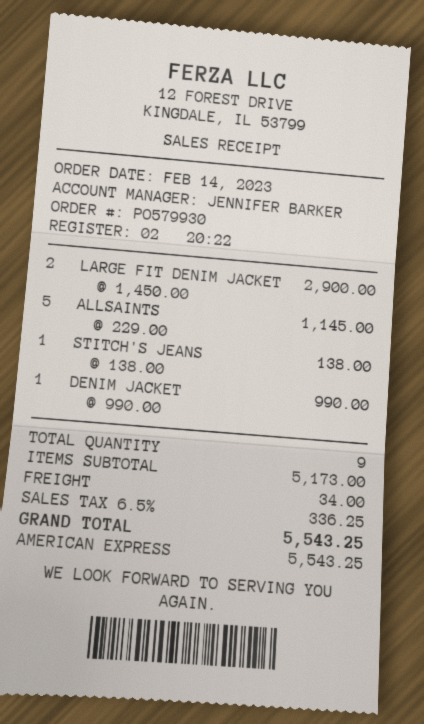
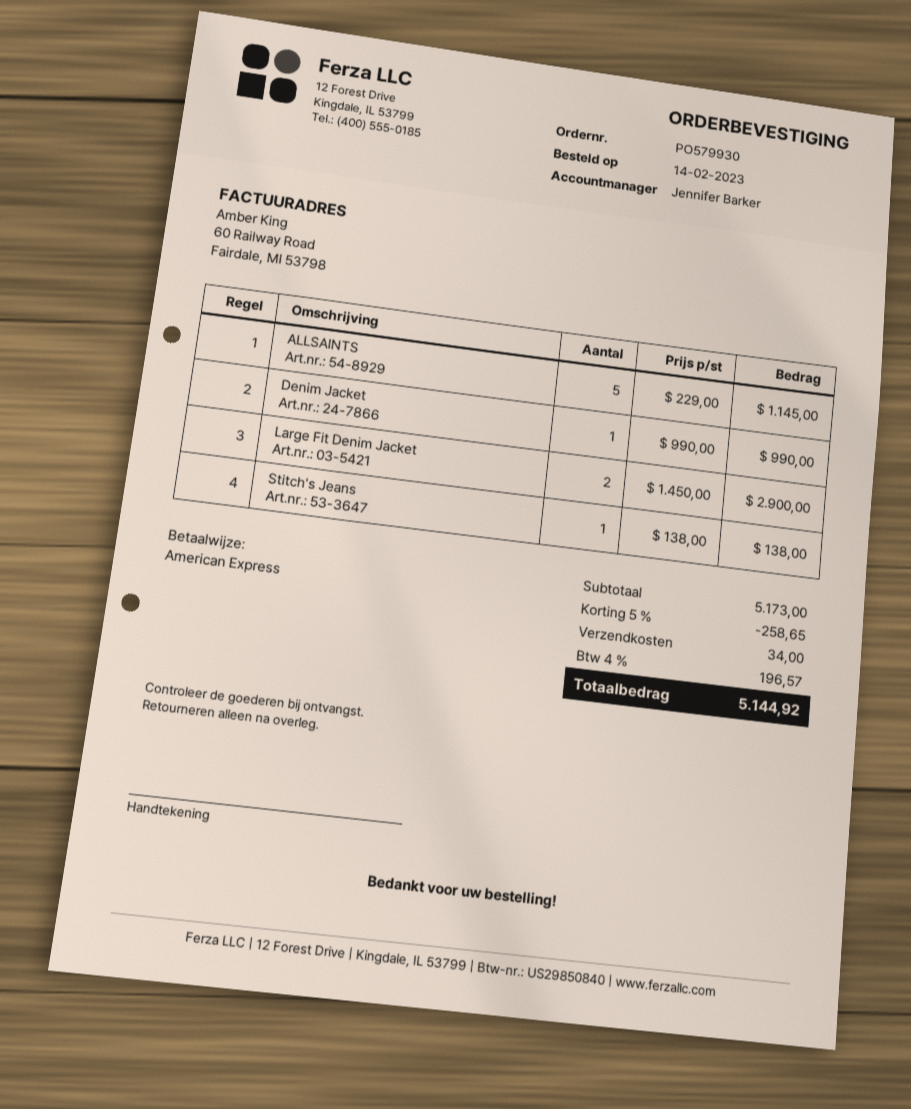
discount: none -> 5% = 258.65
tax: 6.5% = 336.25 -> 4% = 196.57
total: 5543.25 -> 5144.92

